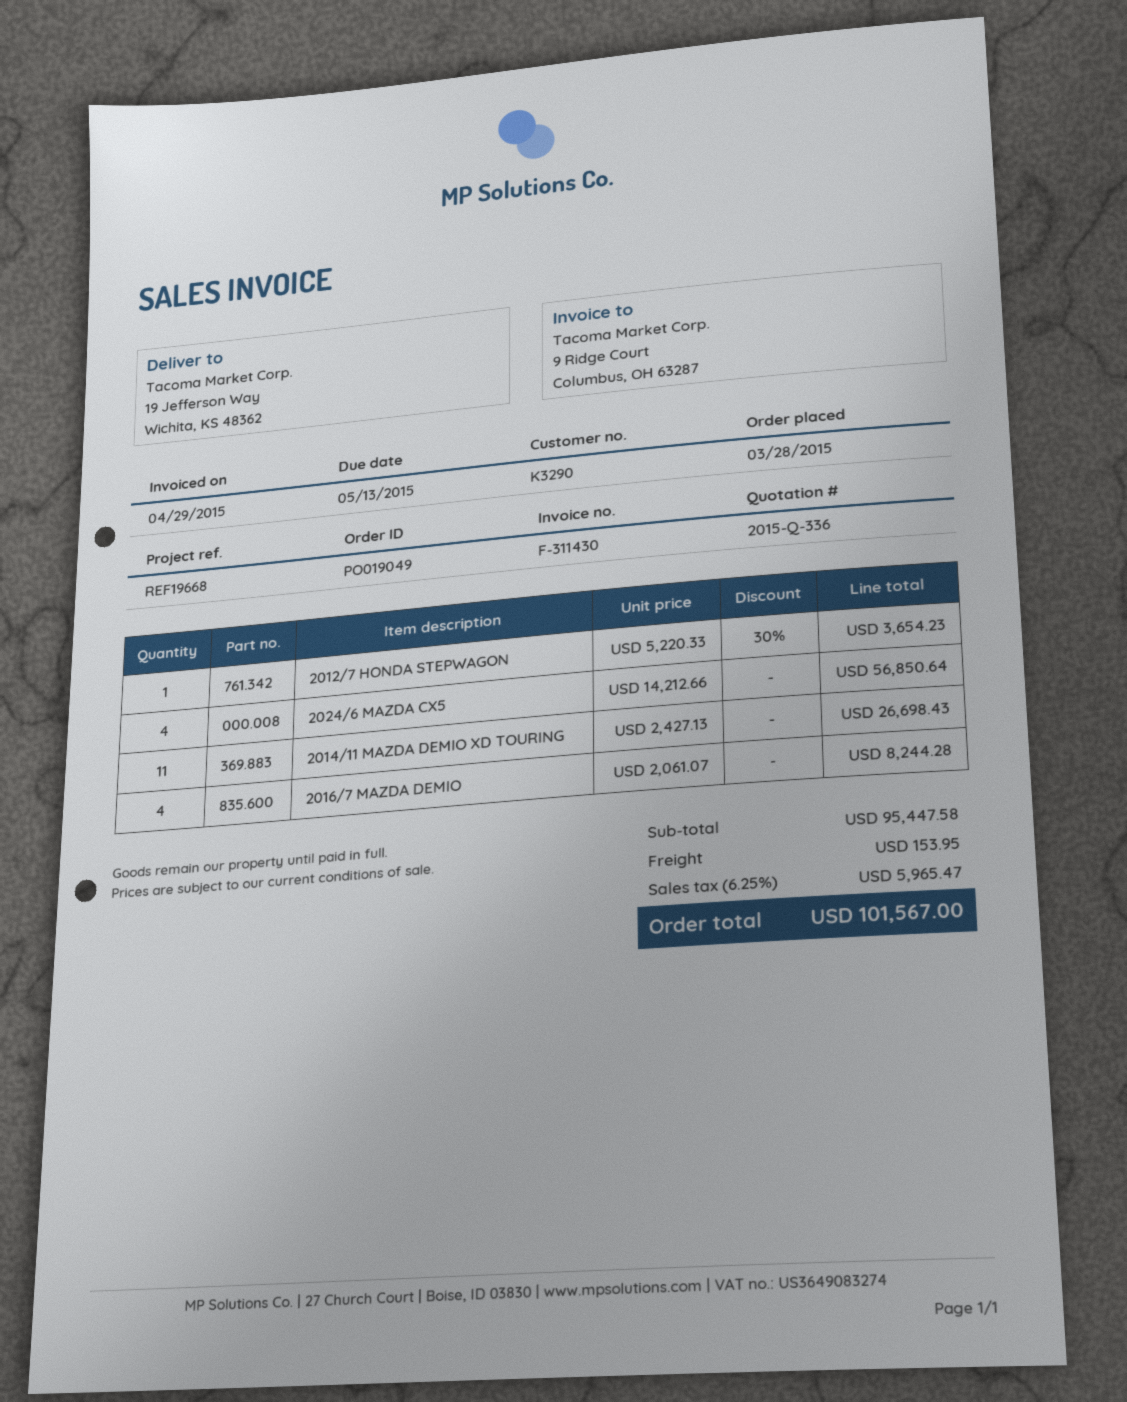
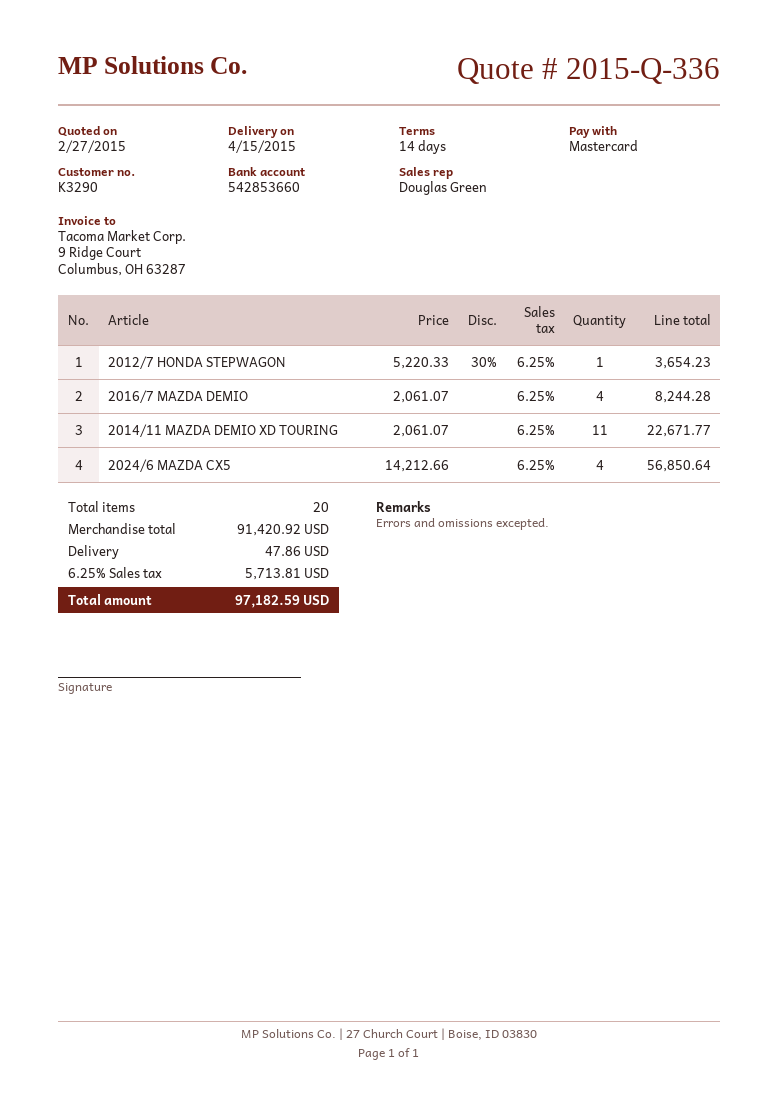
2014/11 MAZDA DEMIO XD TOURING: 11 x 2427.13 = 26698.43 -> 11 x 2061.07 = 22671.77
subtotal: 95447.58 -> 91420.92
shipping: 153.95 -> 47.86
tax: 6.25% = 5965.47 -> 6.25% = 5713.81
total: 101567.00 -> 97182.59

